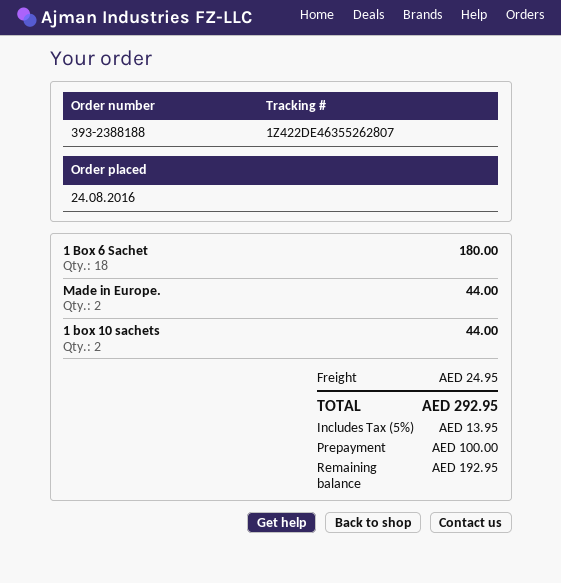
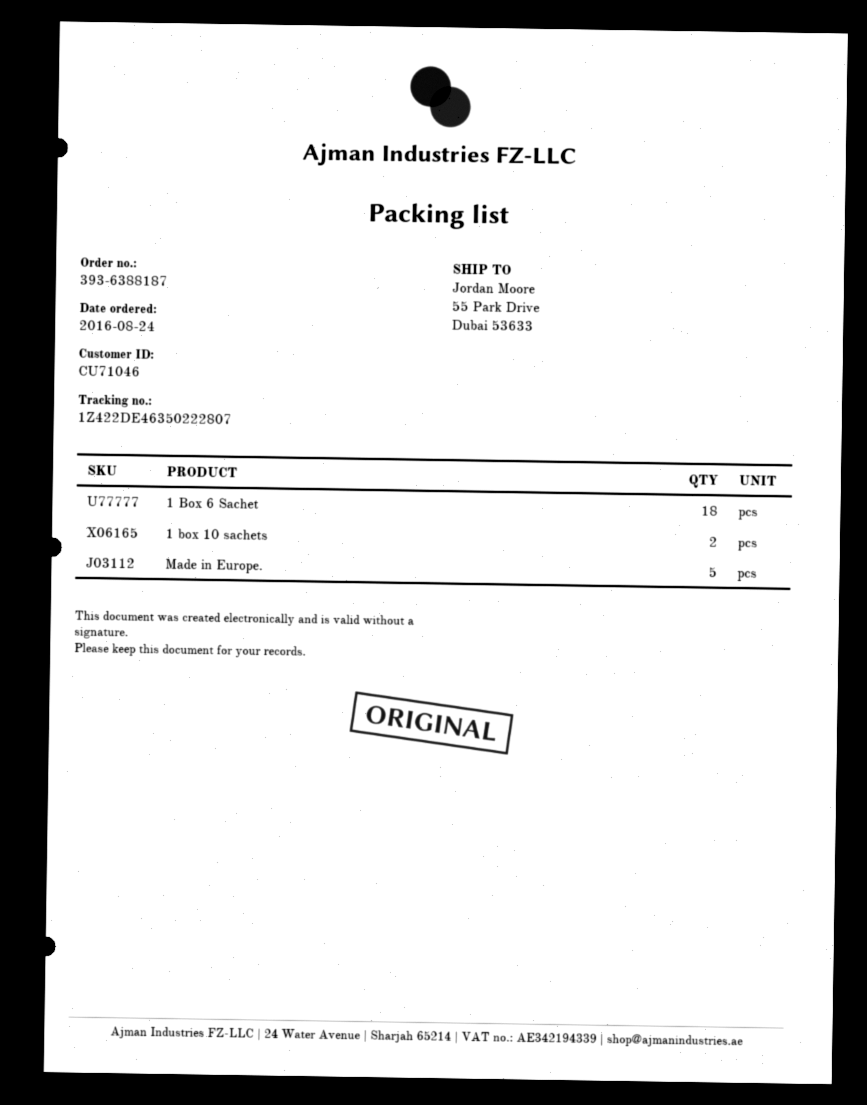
order number: 393-2388188 -> 393-6388187
tracking number: 1Z422DE46355262807 -> 1Z422DE46350222807
Made in Europe.: 2 -> 5

